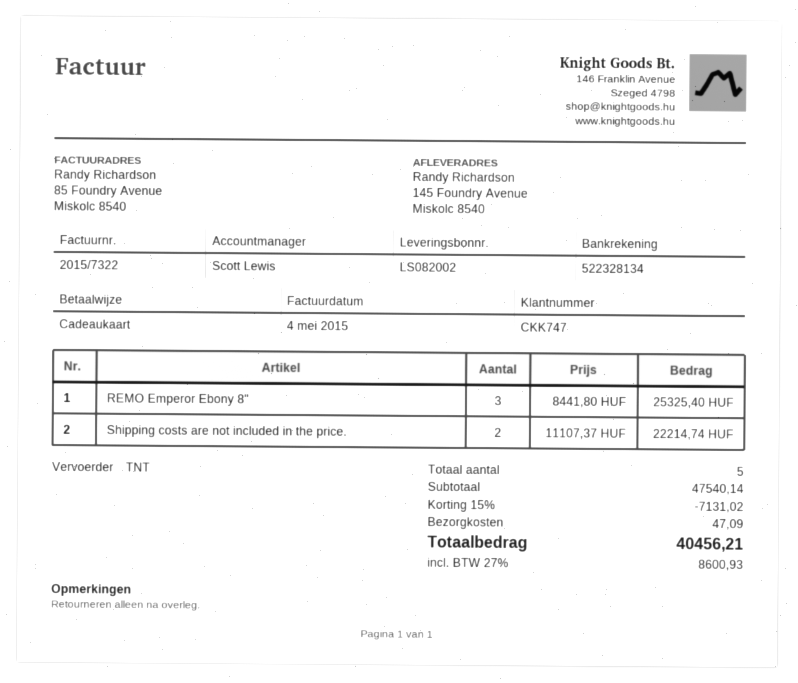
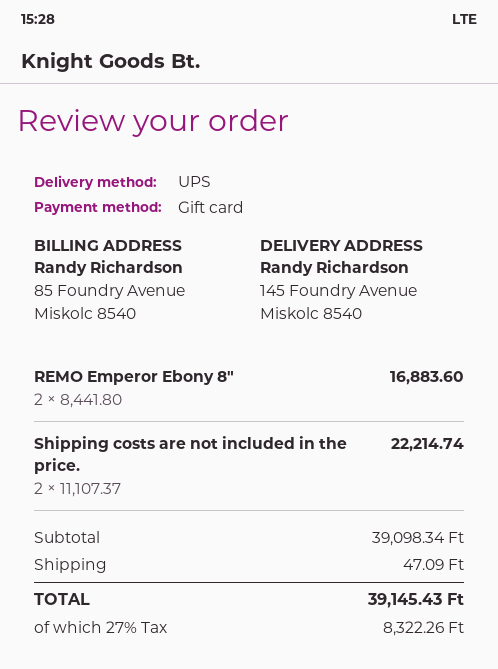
shipping method: TNT -> UPS
REMO Emperor Ebony 8": 3 x 8441.80 = 25325.40 -> 2 x 8441.80 = 16883.60
subtotal: 47540.14 -> 39098.34
discount: 15% = 7131.02 -> none
tax: 27% = 8600.93 -> 27% = 8322.26
total: 40456.21 -> 39145.43

